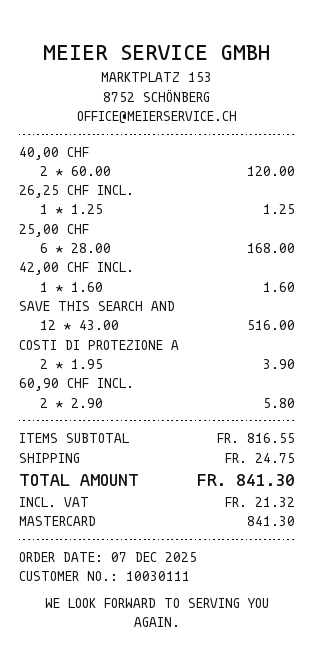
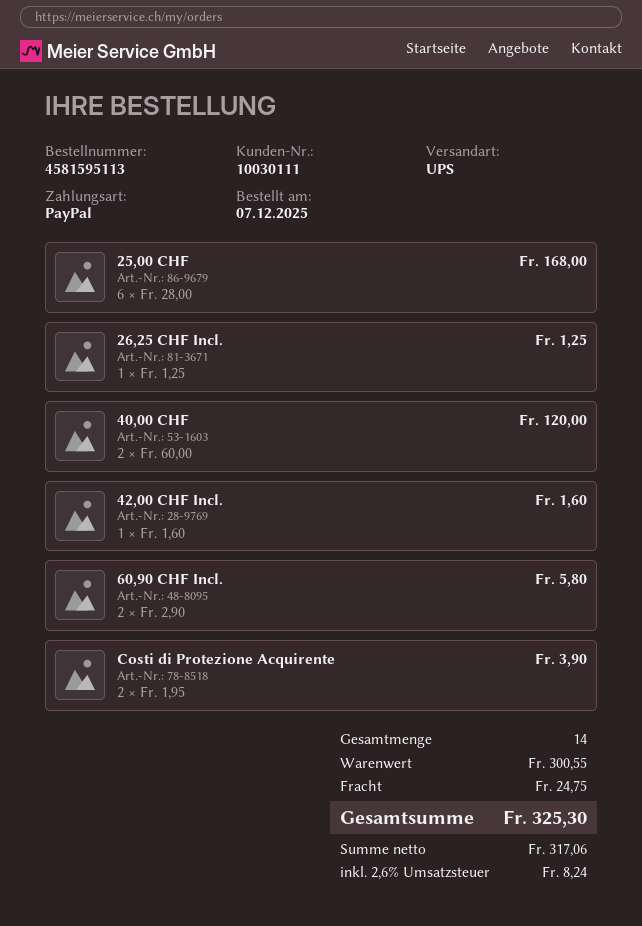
payment method: Mastercard -> PayPal
SAVE THIS SEARCH AND: 12 x 43.00 = 516.00 -> none
subtotal: 816.55 -> 300.55
tax: 21.32 -> 8.24
total: 841.30 -> 325.30

